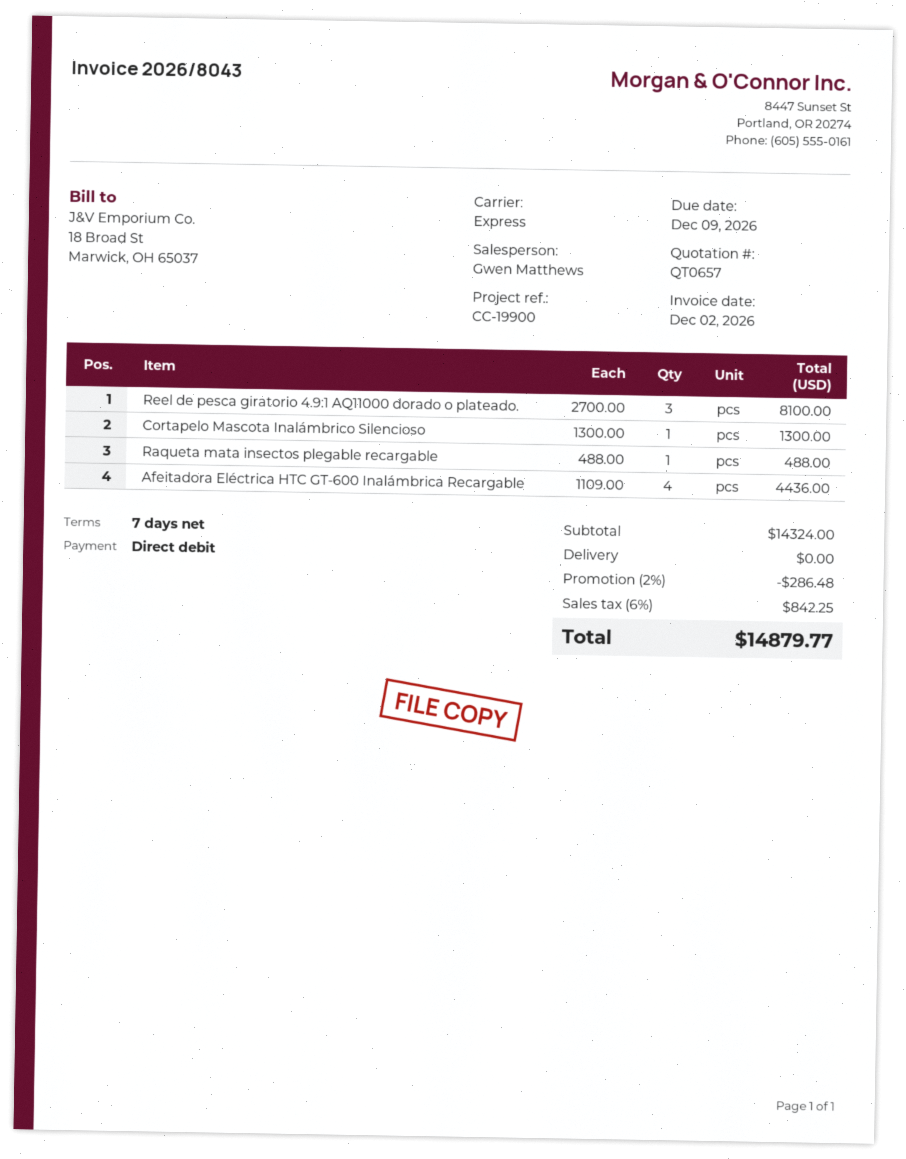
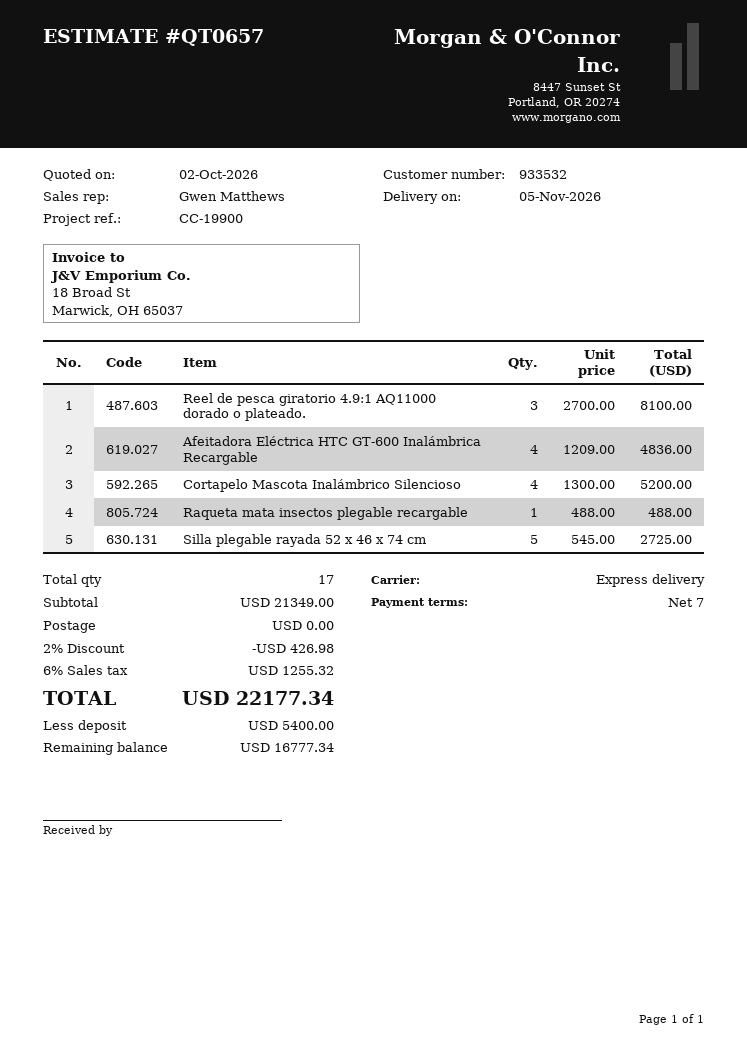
Cortapelo Mascota Inalámbrico Silencioso: 1 x 1300.00 = 1300.00 -> 4 x 1300.00 = 5200.00
Afeitadora Eléctrica HTC GT-600 Inalámbrica Recargable: 4 x 1109.00 = 4436.00 -> 4 x 1209.00 = 4836.00
Silla plegable rayada 52 x 46 x 74 cm: none -> 5 x 545.00 = 2725.00
subtotal: 14324.00 -> 21349.00
discount: 2% = 286.48 -> 2% = 426.98
tax: 6% = 842.25 -> 6% = 1255.32
total: 14879.77 -> 22177.34

